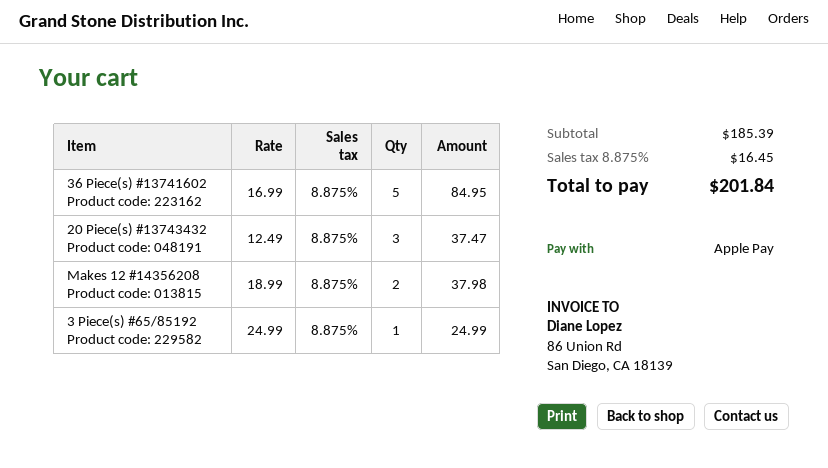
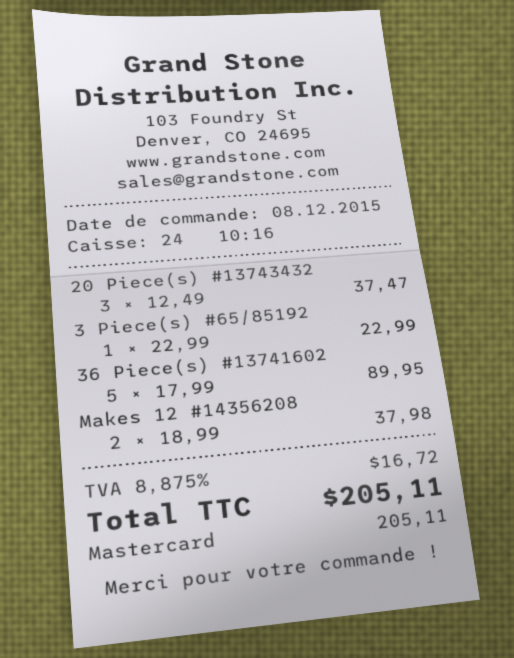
payment method: Apple Pay -> Mastercard
36 Piece(s) #13741602: 5 x 16.99 = 84.95 -> 5 x 17.99 = 89.95
3 Piece(s) #65/85192: 1 x 24.99 = 24.99 -> 1 x 22.99 = 22.99
tax: 8.875% = 16.45 -> 8.875% = 16.72
total: 201.84 -> 205.11

